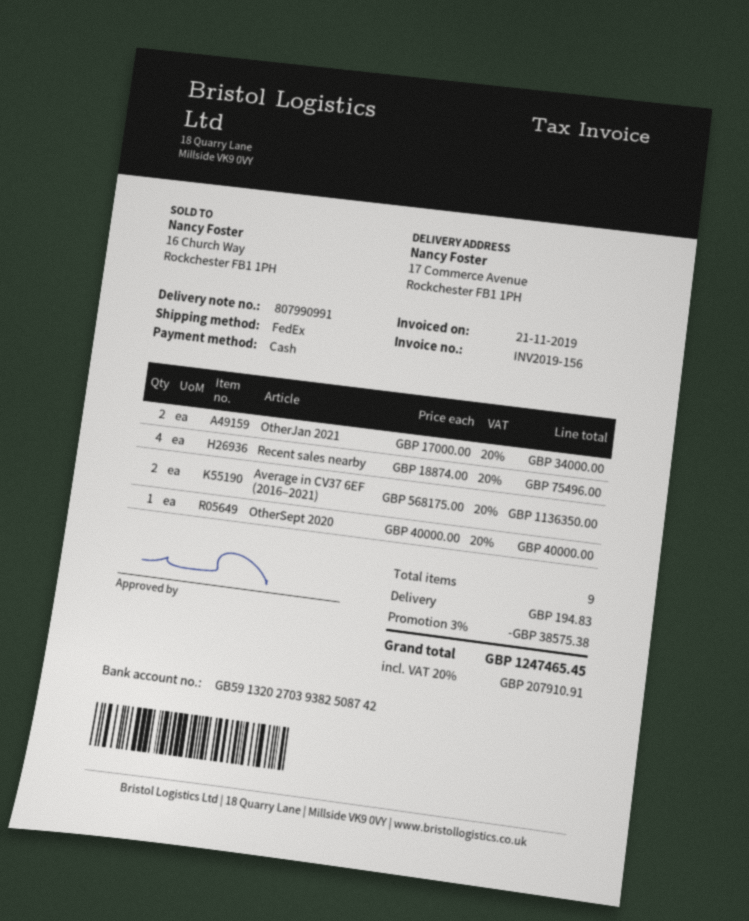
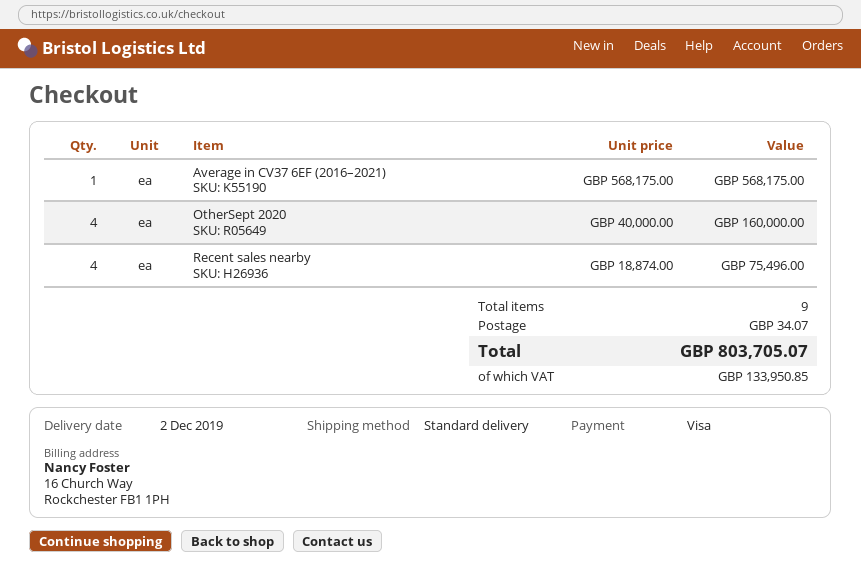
payment method: cash -> Visa
shipping method: FedEx -> standard
OtherJan 2021: 2 x 17000.00 = 34000.00 -> none
Average in CV37 6EF (2016–2021): 2 x 568175.00 = 1136350.00 -> 1 x 568175.00 = 568175.00
OtherSept 2020: 1 x 40000.00 = 40000.00 -> 4 x 40000.00 = 160000.00
discount: 3% = 38575.38 -> none
shipping: 194.83 -> 34.07
tax: 207910.91 -> 133950.85
total: 1247465.45 -> 803705.07

